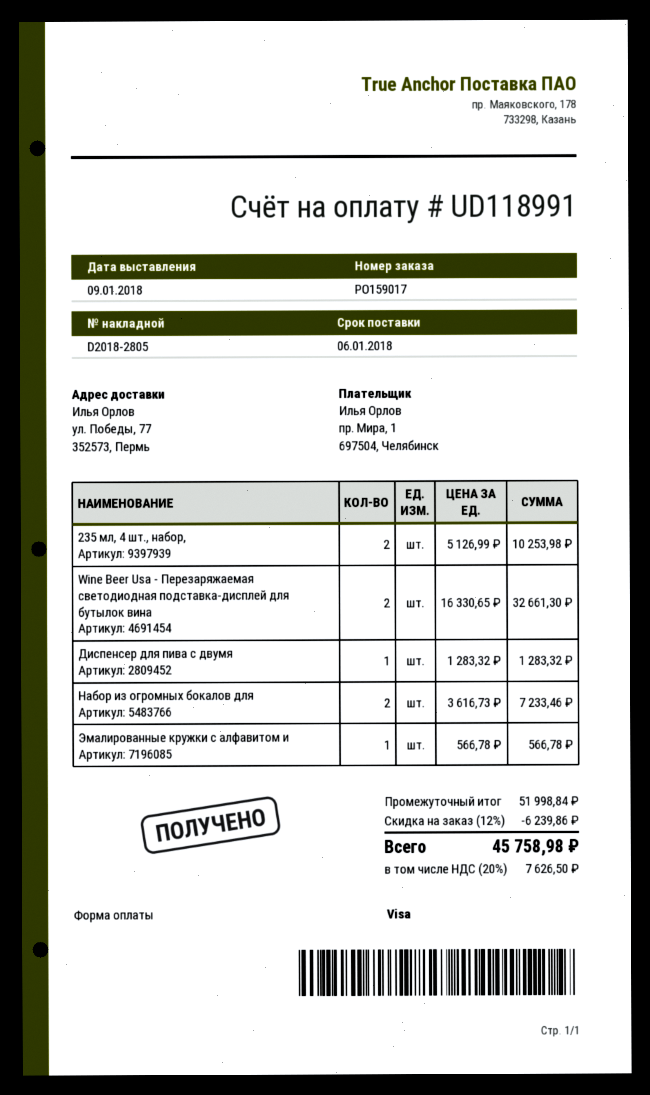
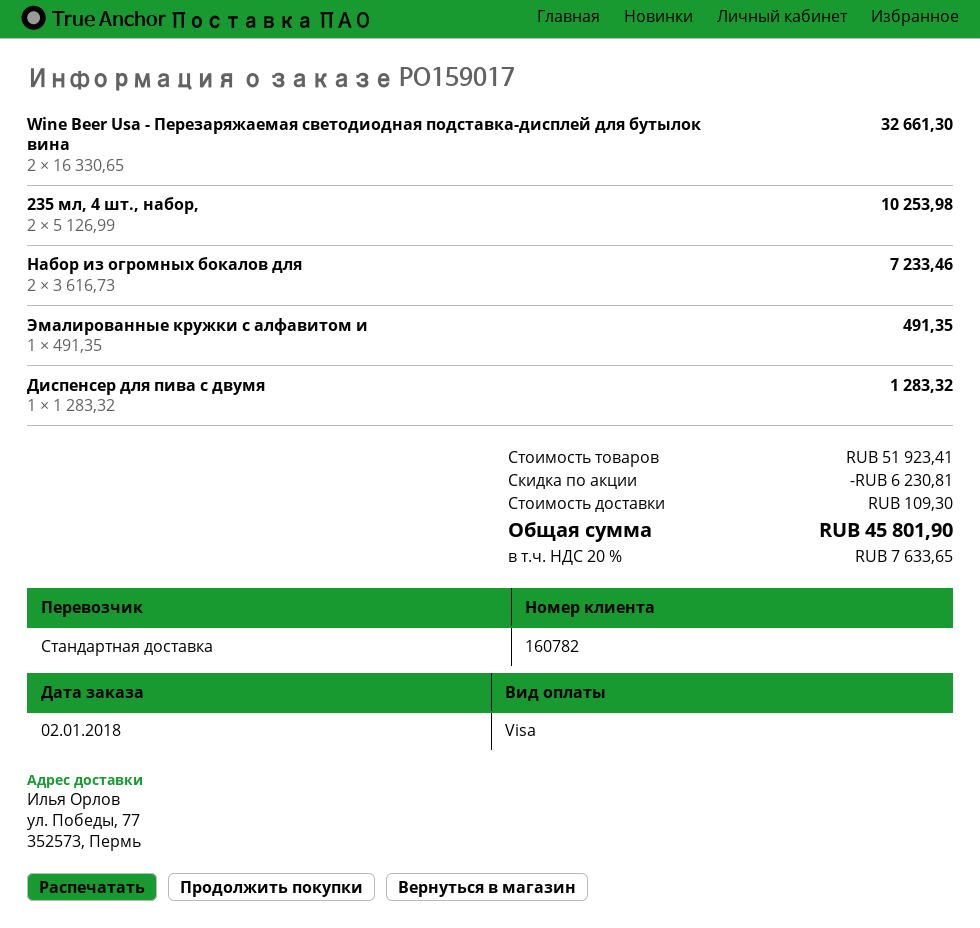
Эмалированные кружки с алфавитом и: 1 x 566.78 = 566.78 -> 1 x 491.35 = 491.35
subtotal: 51998.84 -> 51923.41
discount: 6239.86 -> 6230.81
shipping: none -> 109.30
tax: 20% = 7626.50 -> 20% = 7633.65
total: 45758.98 -> 45801.90

